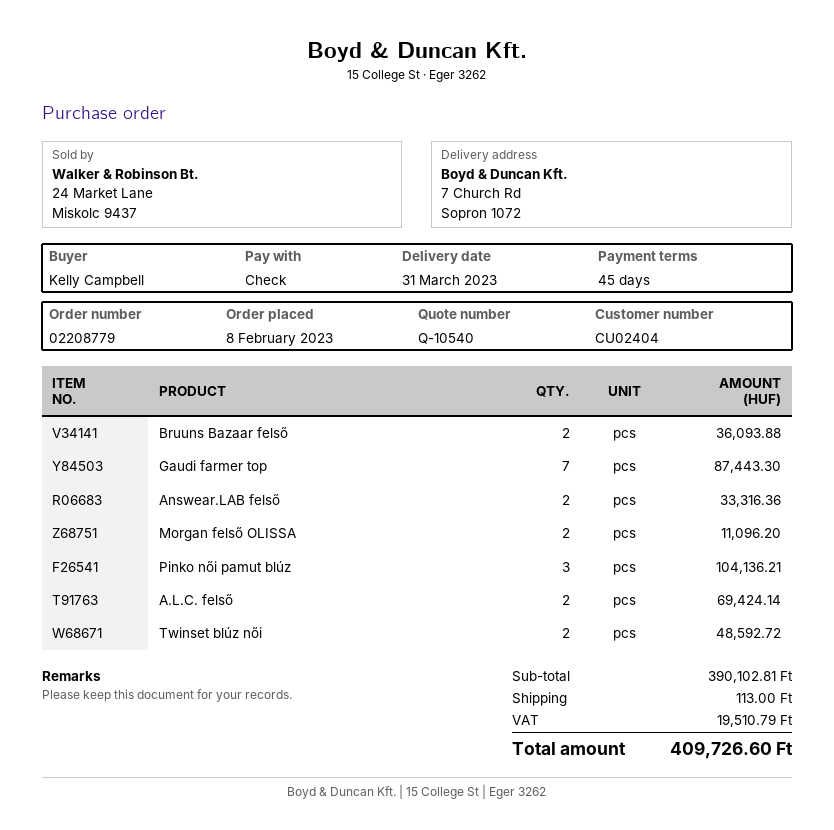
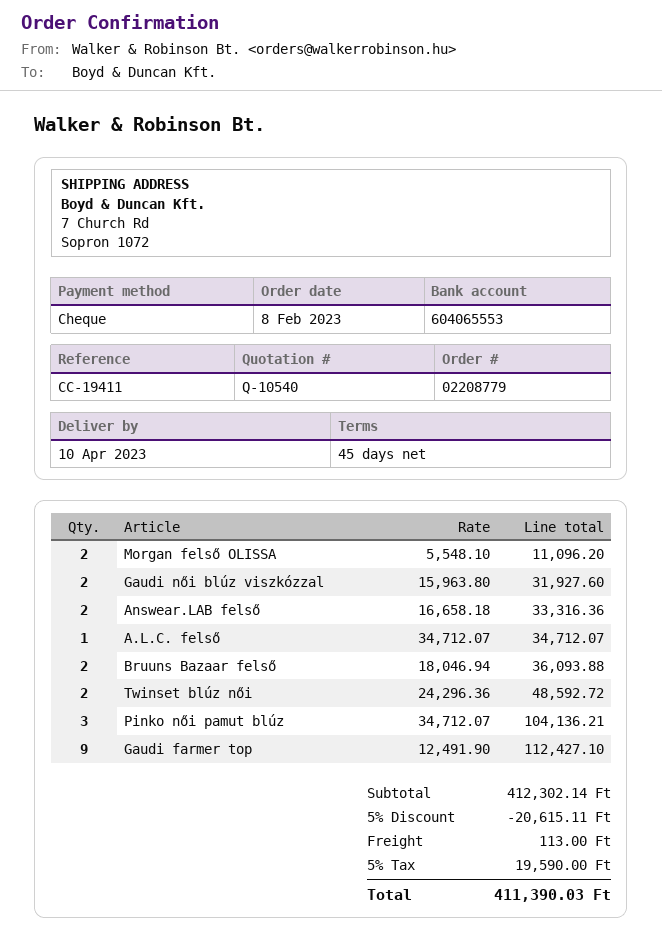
delivery date: 2023-03-31 -> 2023-04-10
Gaudi farmer top: 7 for 87443.30 -> 9 for 112427.10
A.L.C. felső: 2 for 69424.14 -> 1 for 34712.07
Gaudi női blúz viszkózzal: none -> 2 for 31927.60
subtotal: 390102.81 -> 412302.14
discount: none -> 5% = 20615.11
tax: 19510.79 -> 19590.00
total: 409726.60 -> 411390.03

